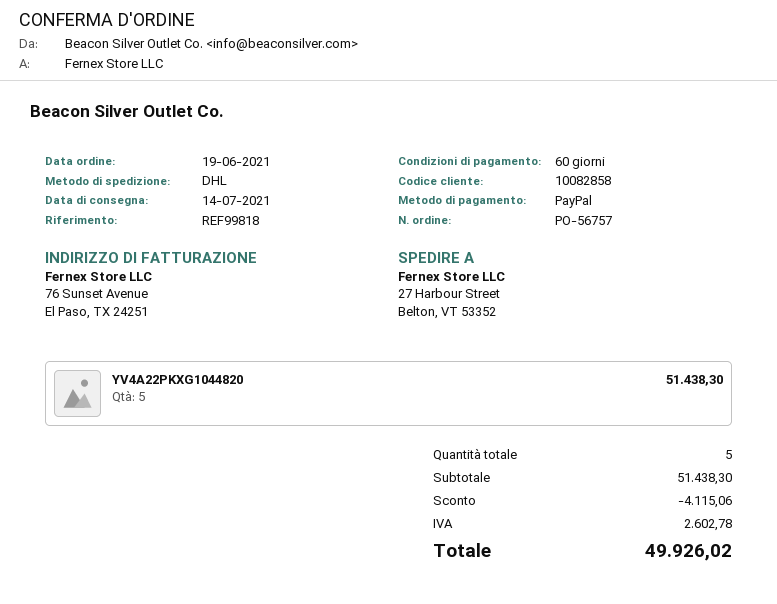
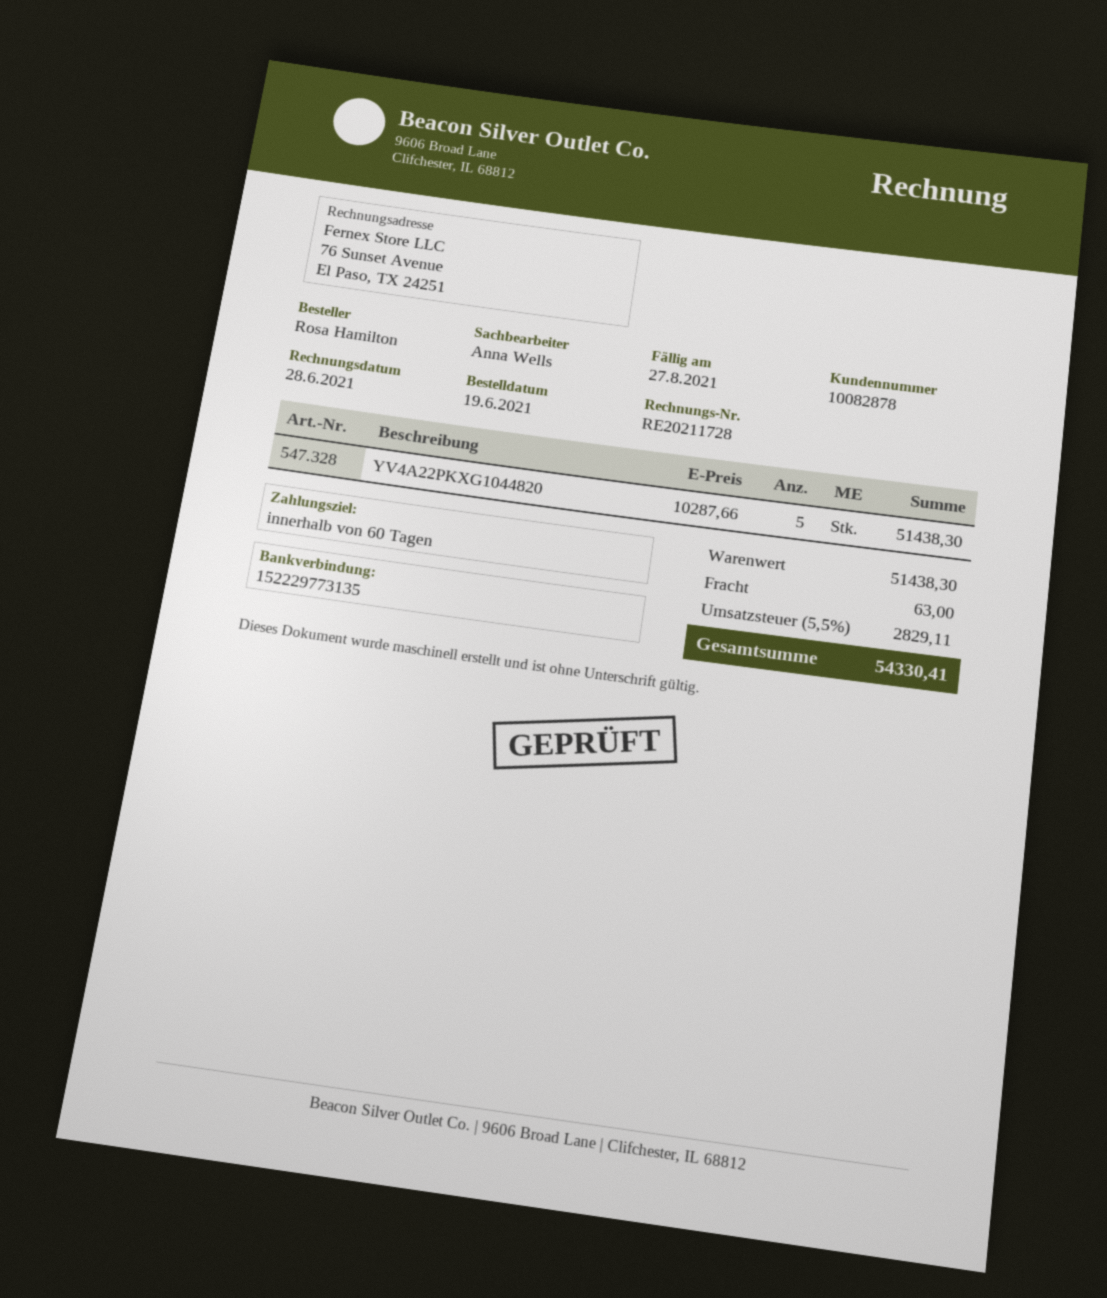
customer number: 10082858 -> 10082878
discount: 4115.06 -> none
shipping: none -> 63.00
tax: 2602.78 -> 2829.11
total: 49926.02 -> 54330.41

